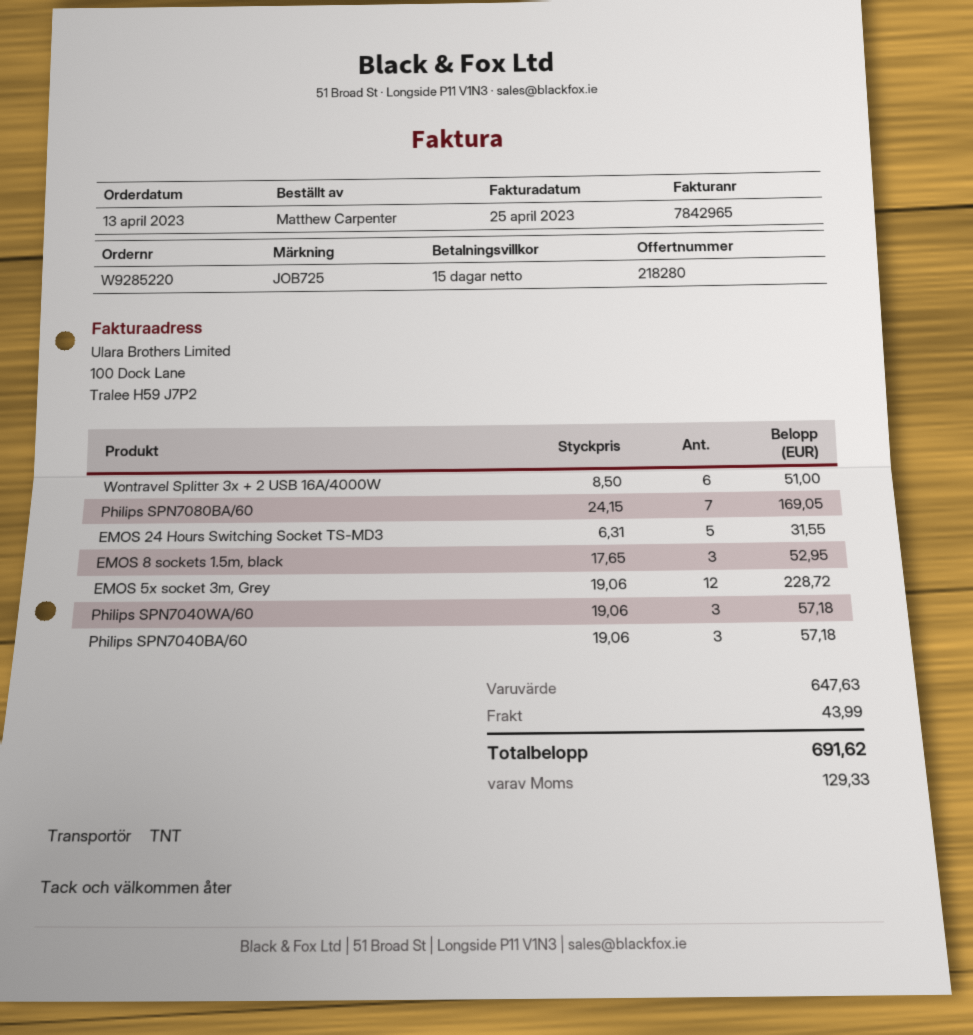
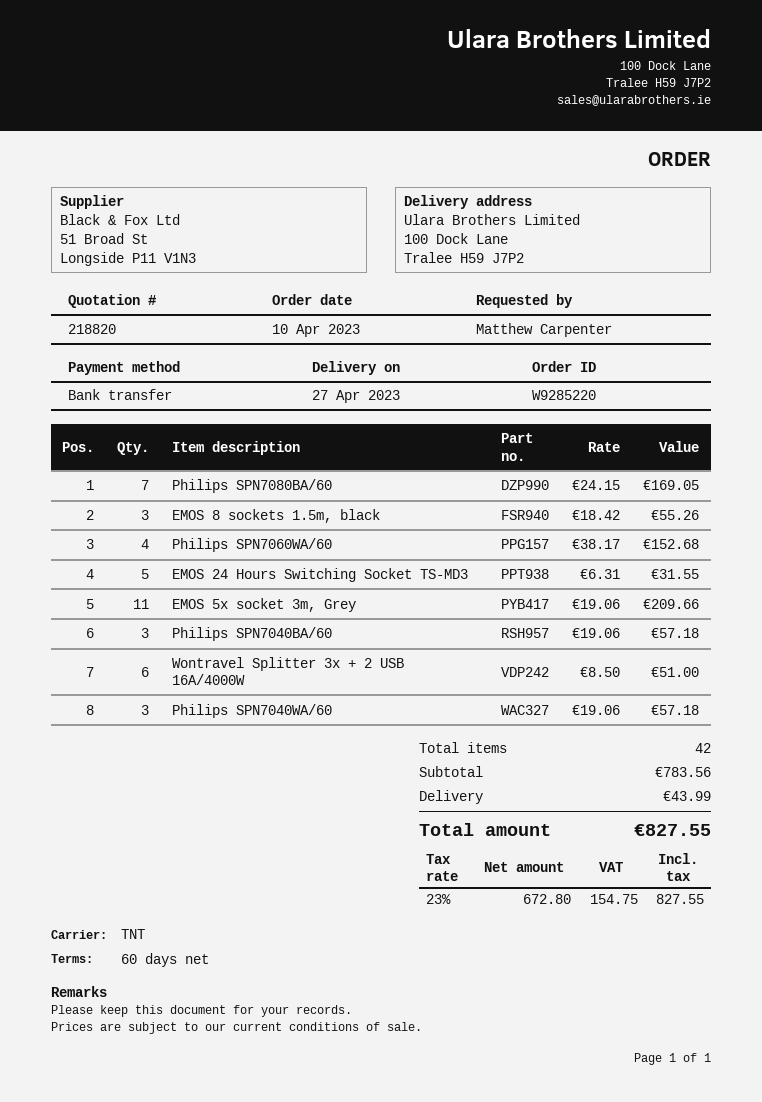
quote number: 218280 -> 218820
order date: 2023-04-13 -> 2023-04-10
payment terms: 15 days -> 60 days
EMOS 8 sockets 1.5m, black: 3 x 17.65 = 52.95 -> 3 x 18.42 = 55.26
EMOS 5x socket 3m, Grey: 12 x 19.06 = 228.72 -> 11 x 19.06 = 209.66
Philips SPN7060WA/60: none -> 4 x 38.17 = 152.68
subtotal: 647.63 -> 783.56
tax: 129.33 -> 154.75
total: 691.62 -> 827.55

